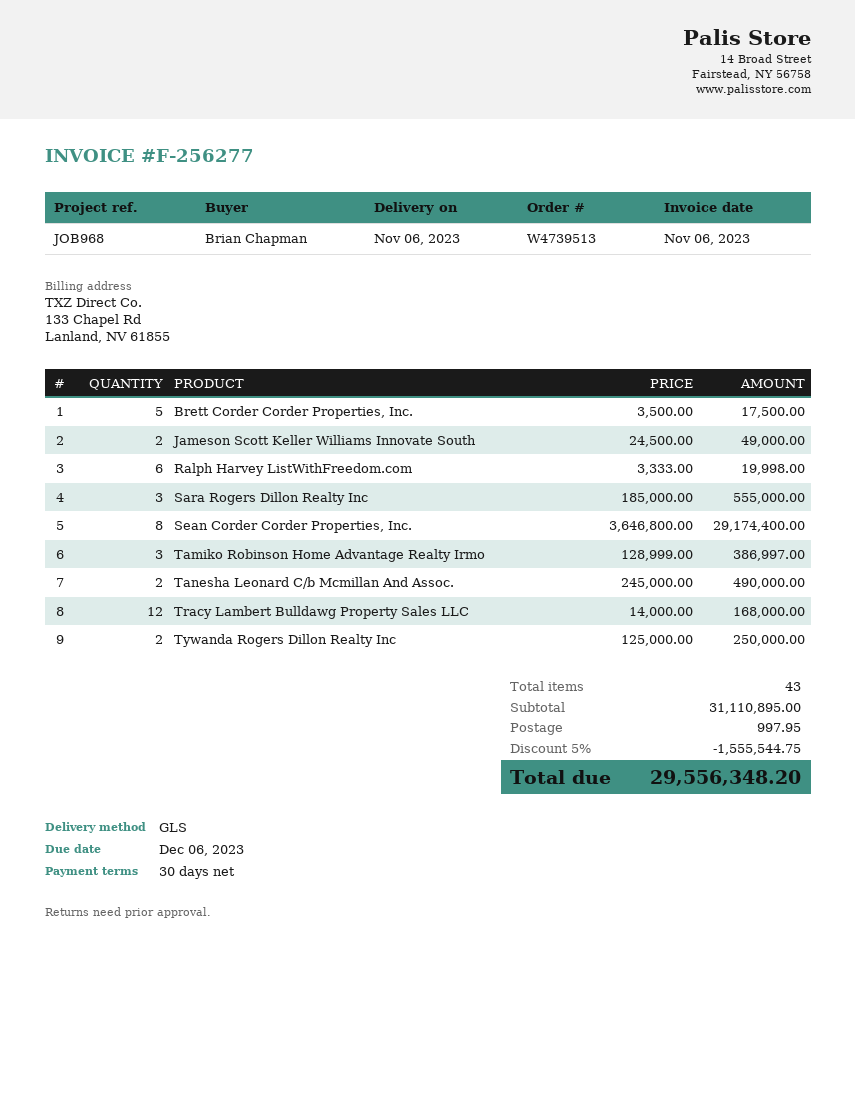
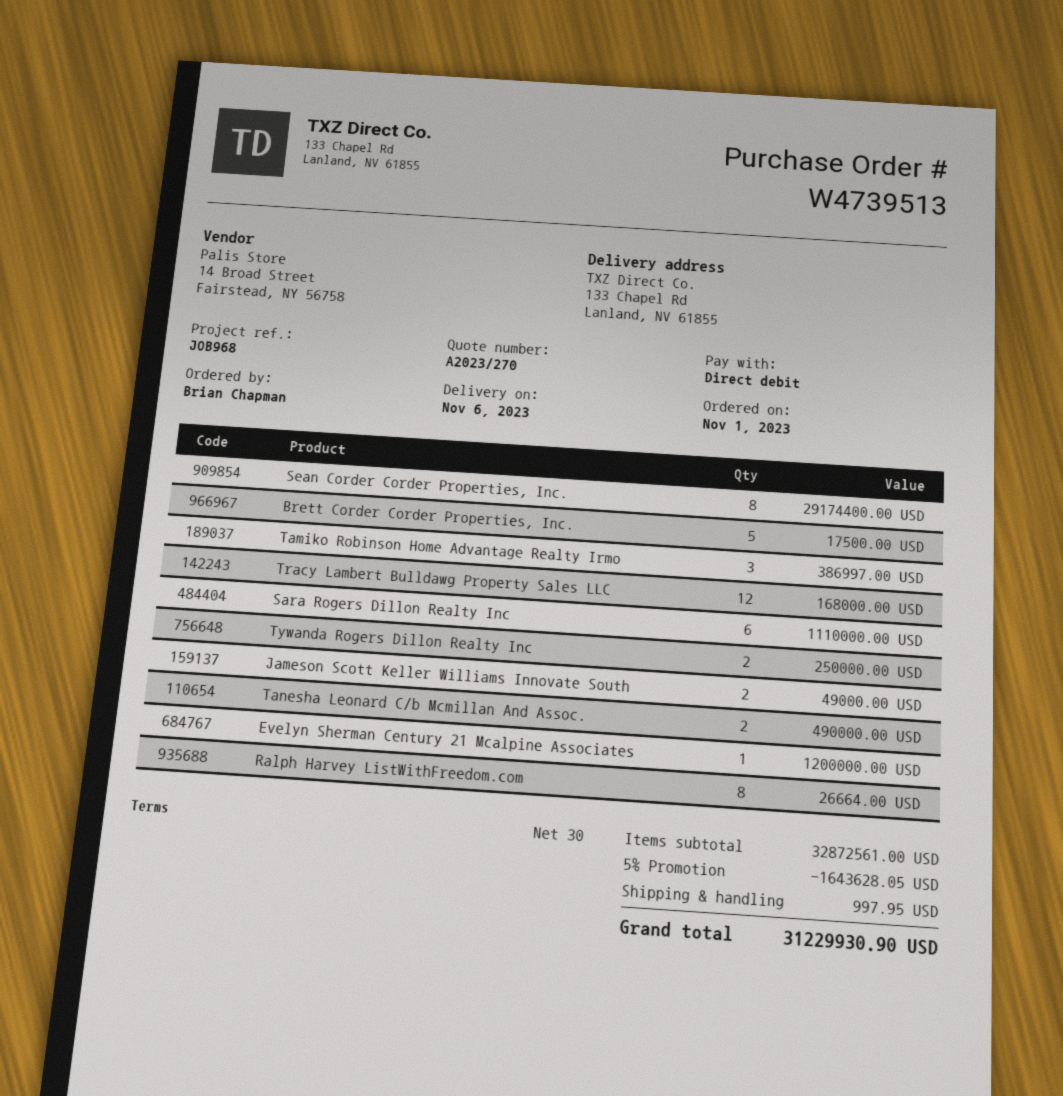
Ralph Harvey ListWithFreedom.com: 6 for 19998.00 -> 8 for 26664.00
Sara Rogers Dillon Realty Inc: 3 for 555000.00 -> 6 for 1110000.00
Evelyn Sherman Century 21 Mcalpine Associates: none -> 1 for 1200000.00
subtotal: 31110895.00 -> 32872561.00
discount: 5% = 1555544.75 -> 5% = 1643628.05
total: 29556348.20 -> 31229930.90

